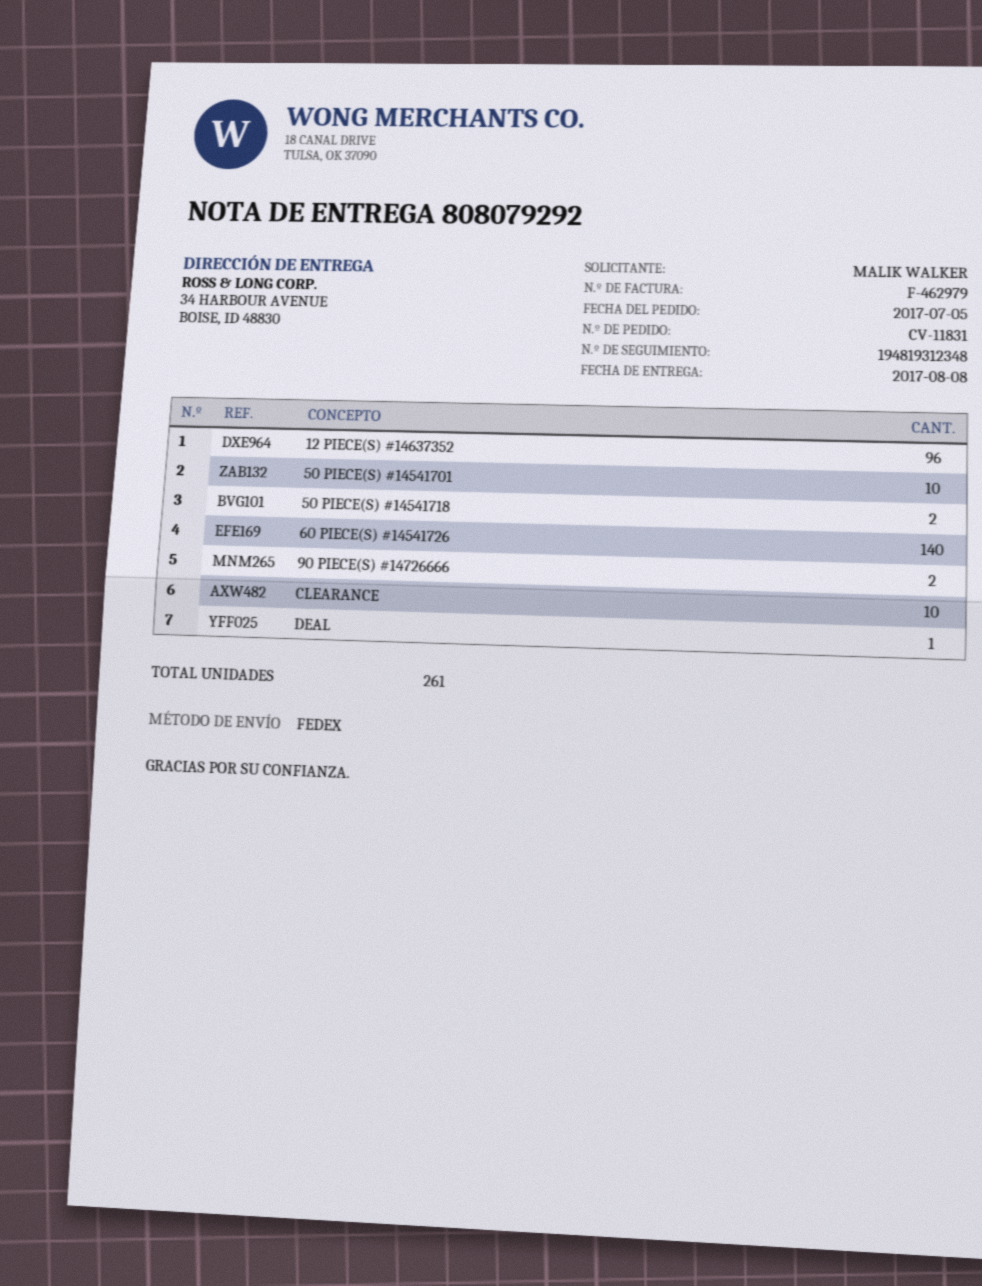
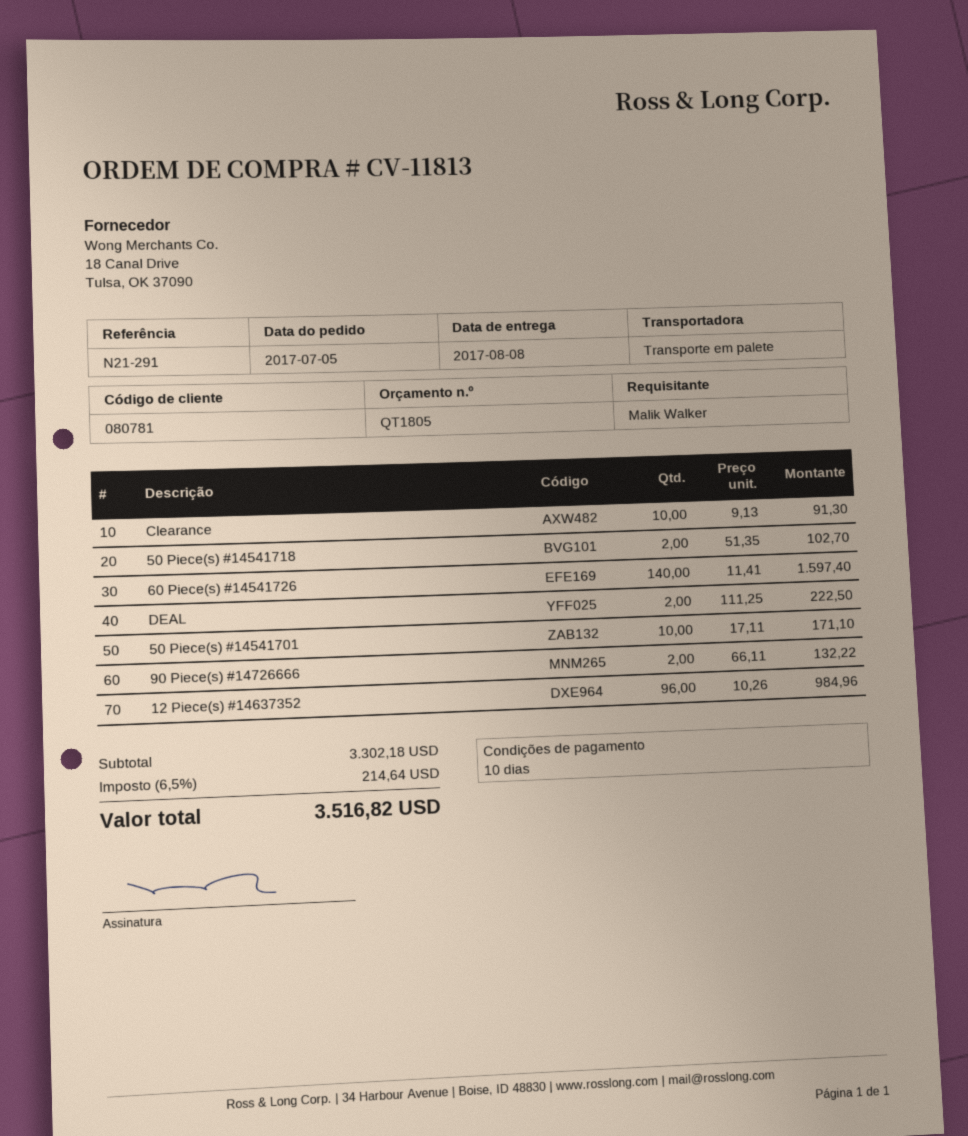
order number: CV-11831 -> CV-11813
shipping method: FedEx -> pallet freight
DEAL: 1 -> 2

